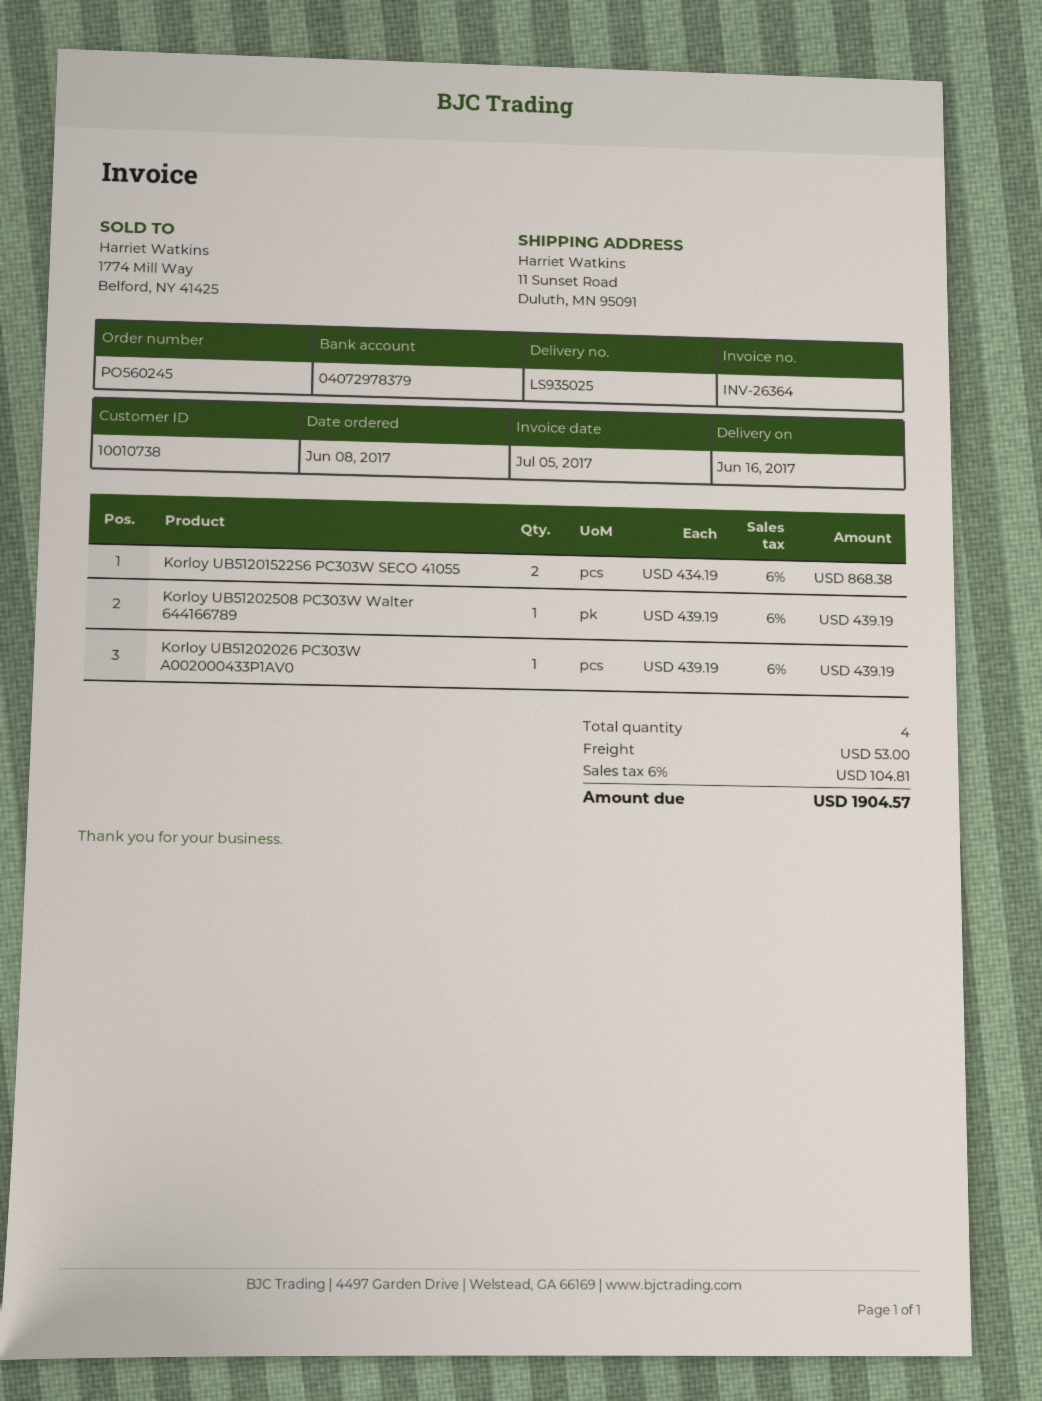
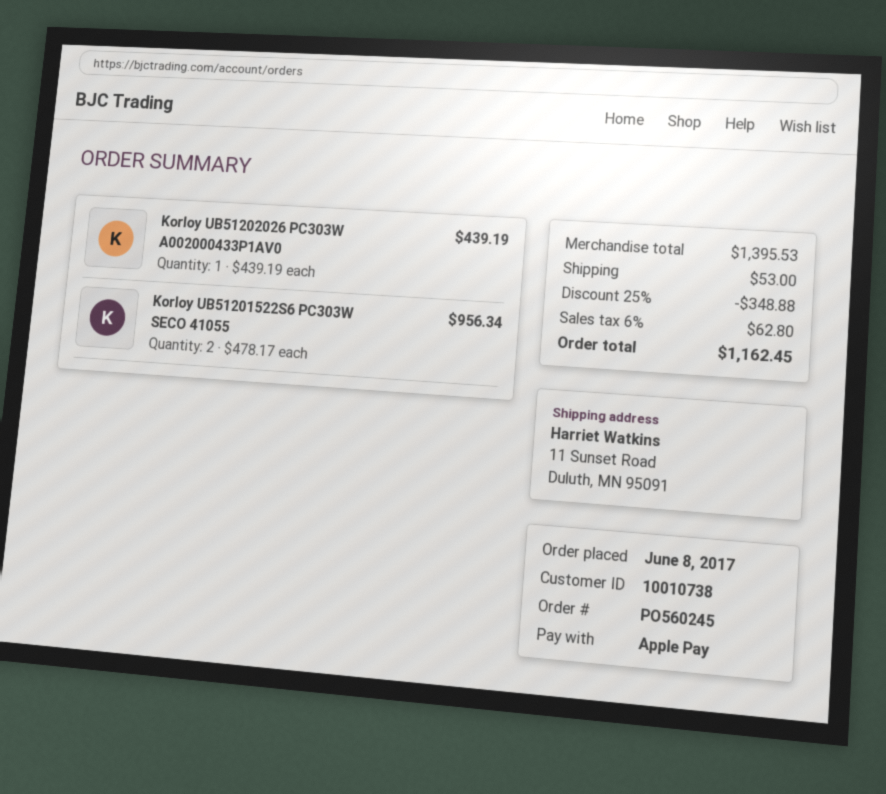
Korloy UB51201522S6 PC303W SECO 41055: 2 x 434.19 = 868.38 -> 2 x 478.17 = 956.34
Korloy UB51202508 PC303W Walter 644166789: 1 x 439.19 = 439.19 -> none
discount: none -> 25% = 348.88
tax: 6% = 104.81 -> 6% = 62.80
total: 1904.57 -> 1162.45

